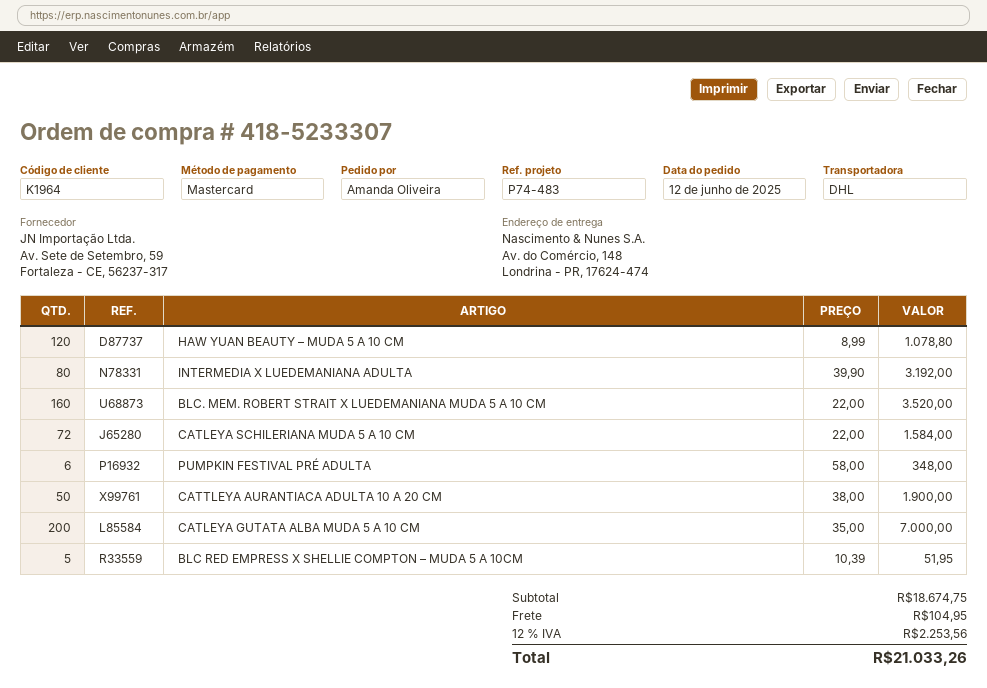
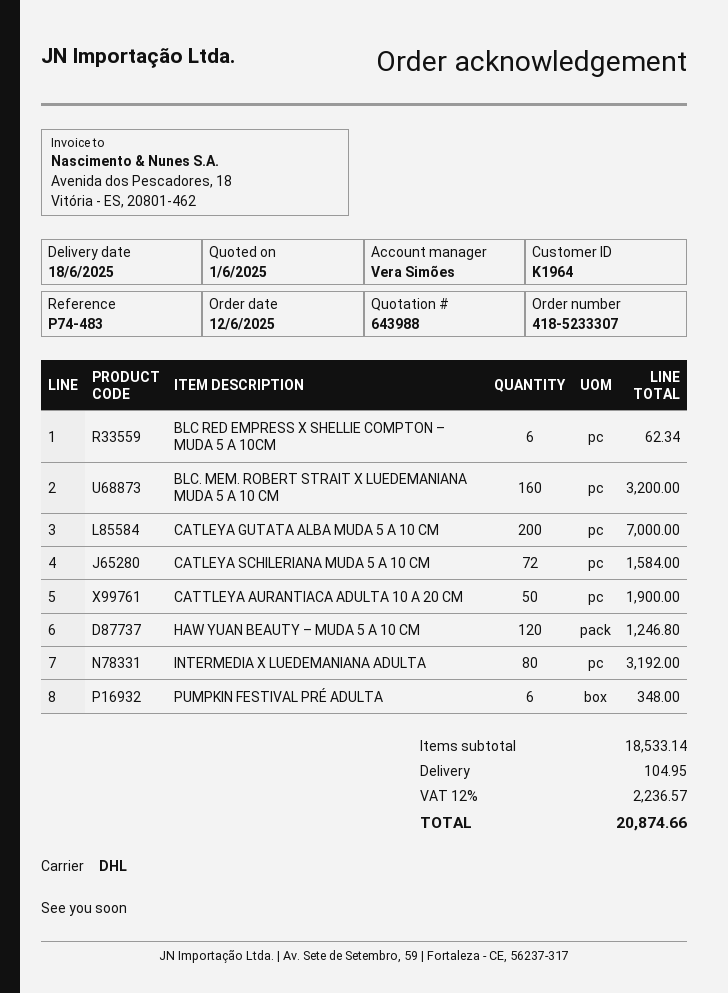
HAW YUAN BEAUTY – MUDA 5 A 10 CM: 120 for 1078.80 -> 120 for 1246.80
BLC. MEM. ROBERT STRAIT X LUEDEMANIANA MUDA 5 A 10 CM: 160 for 3520.00 -> 160 for 3200.00
BLC RED EMPRESS X SHELLIE COMPTON – MUDA 5 A 10CM: 5 for 51.95 -> 6 for 62.34
subtotal: 18674.75 -> 18533.14
tax: 12% = 2253.56 -> 12% = 2236.57
total: 21033.26 -> 20874.66

